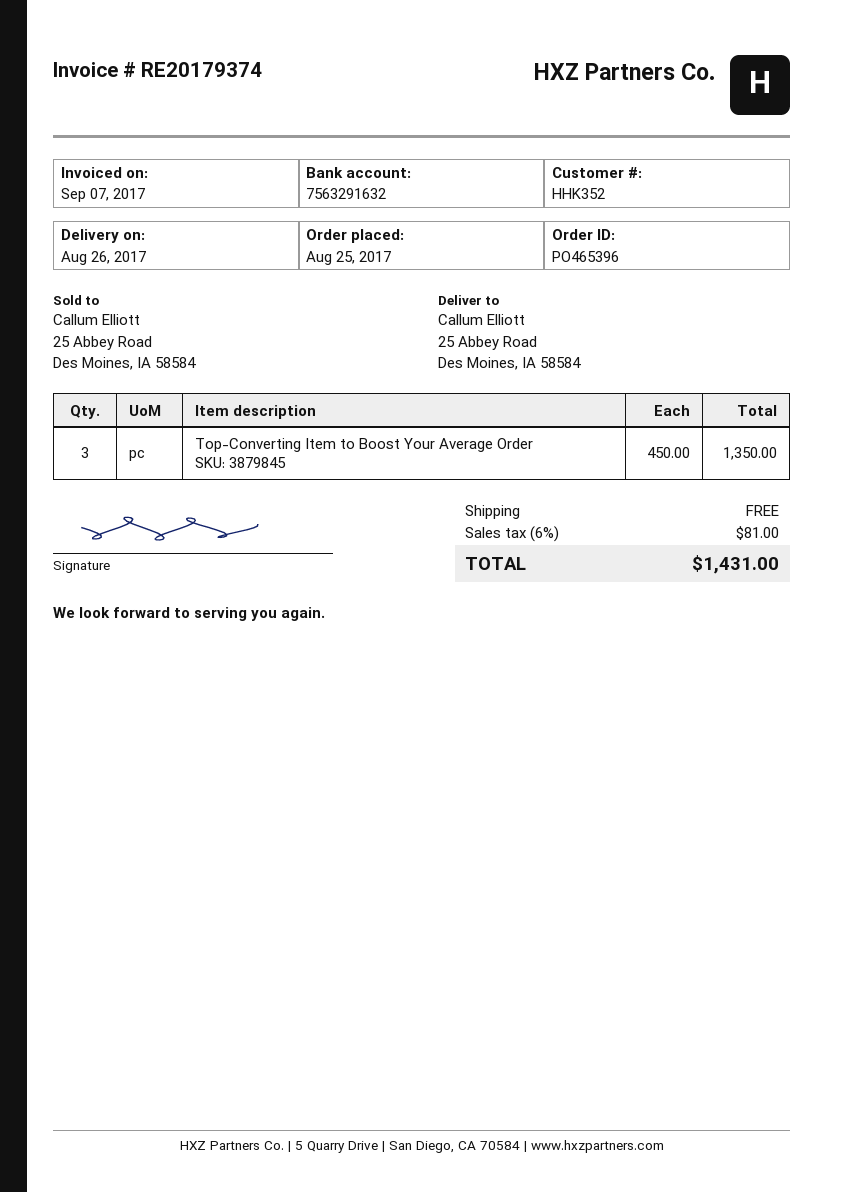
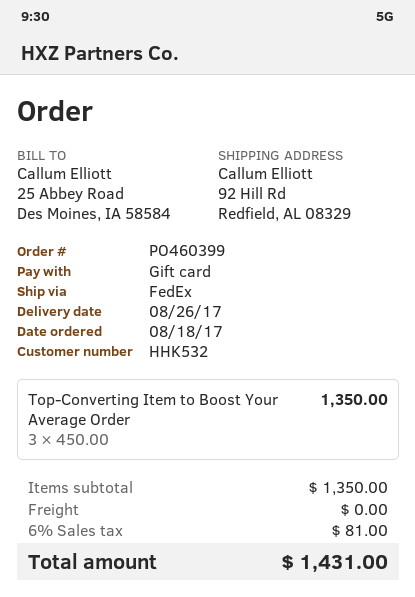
order number: PO465396 -> PO460399
order date: 2017-08-25 -> 2017-08-18
customer number: HHK352 -> HHK532
ship to: 25 Abbey Road, Des Moines, IA 58584 -> 92 Hill Rd, Redfield, AL 08329

